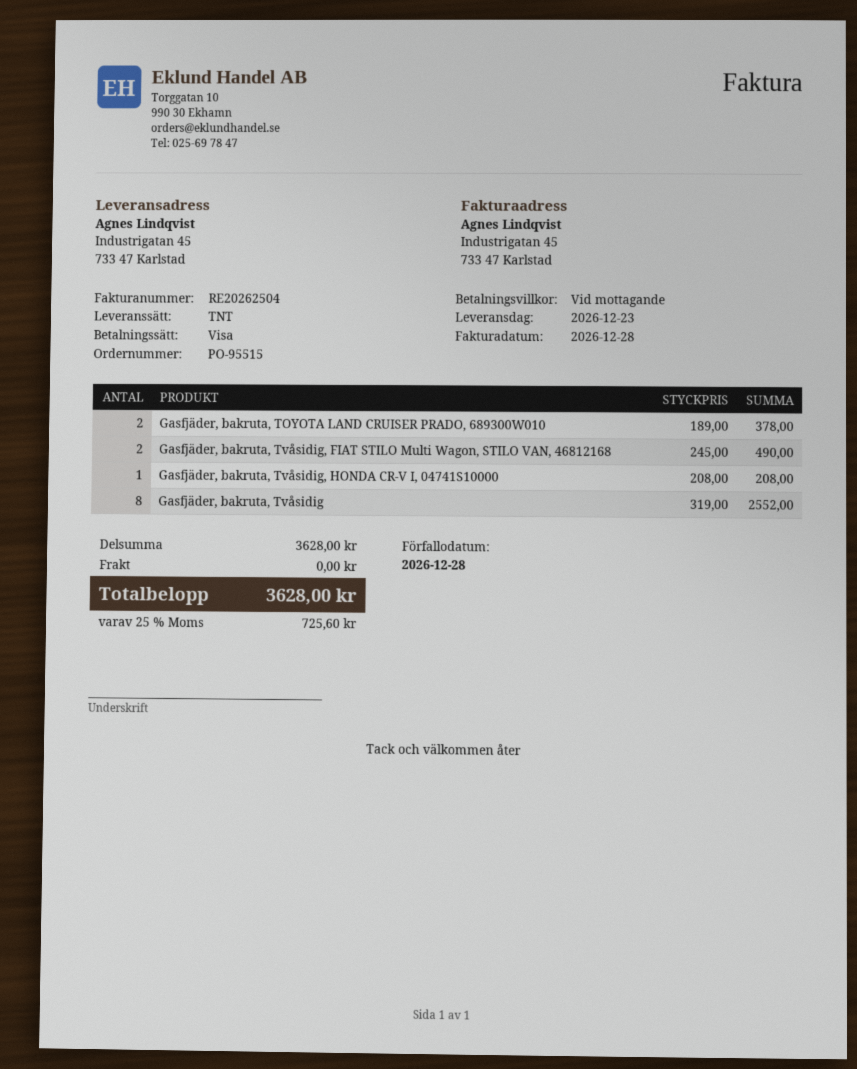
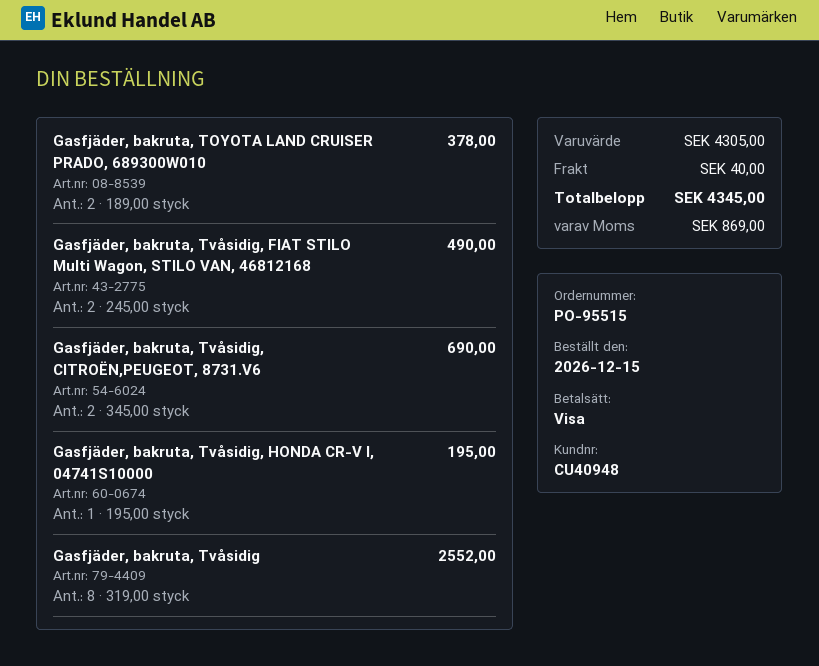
Gasfjäder, bakruta, Tvåsidig, HONDA CR-V I, 04741S10000: 1 x 208.00 = 208.00 -> 1 x 195.00 = 195.00
Gasfjäder, bakruta, Tvåsidig, CITROËN,PEUGEOT, 8731.V6: none -> 2 x 345.00 = 690.00
subtotal: 3628.00 -> 4305.00
shipping: 0.00 -> 40.00
tax: 725.60 -> 869.00
total: 3628.00 -> 4345.00

